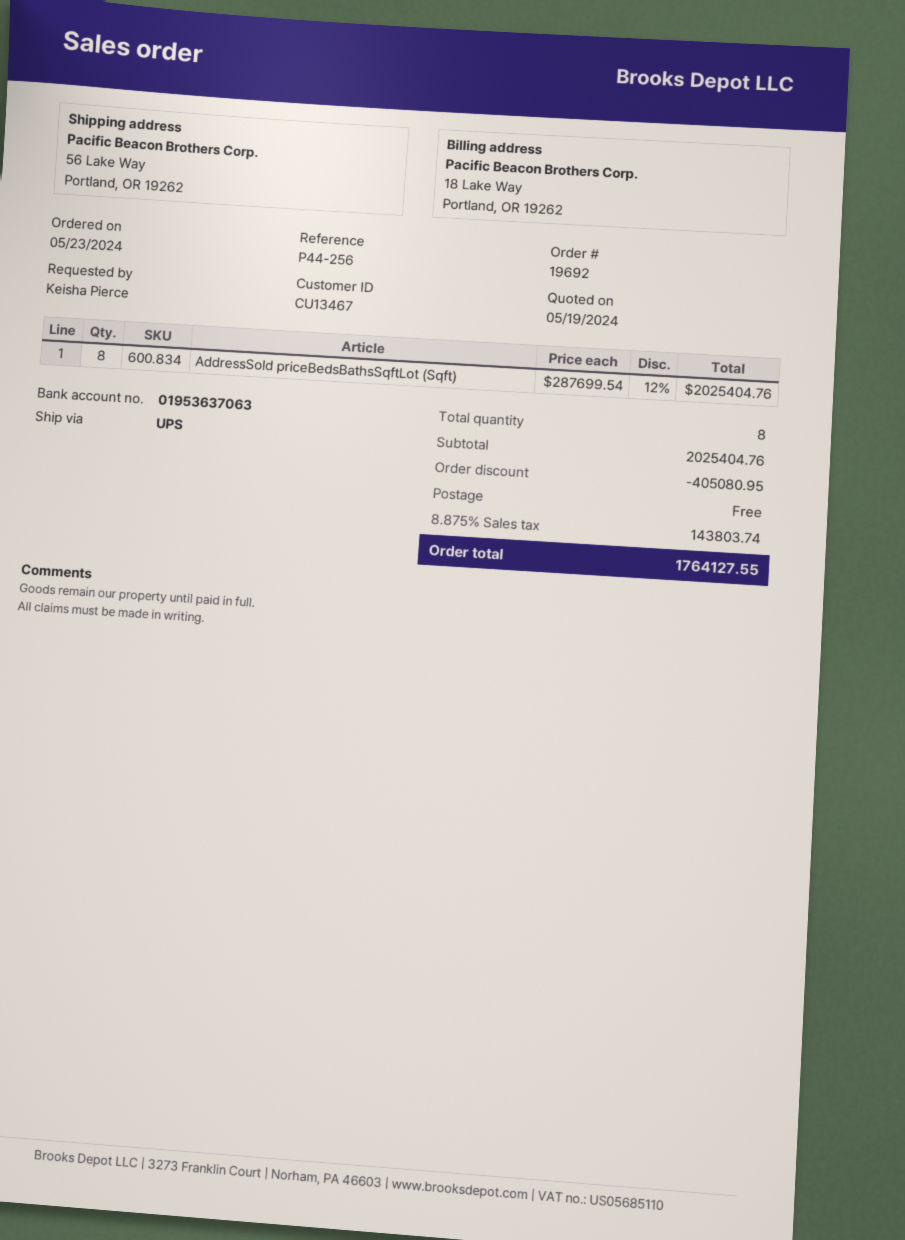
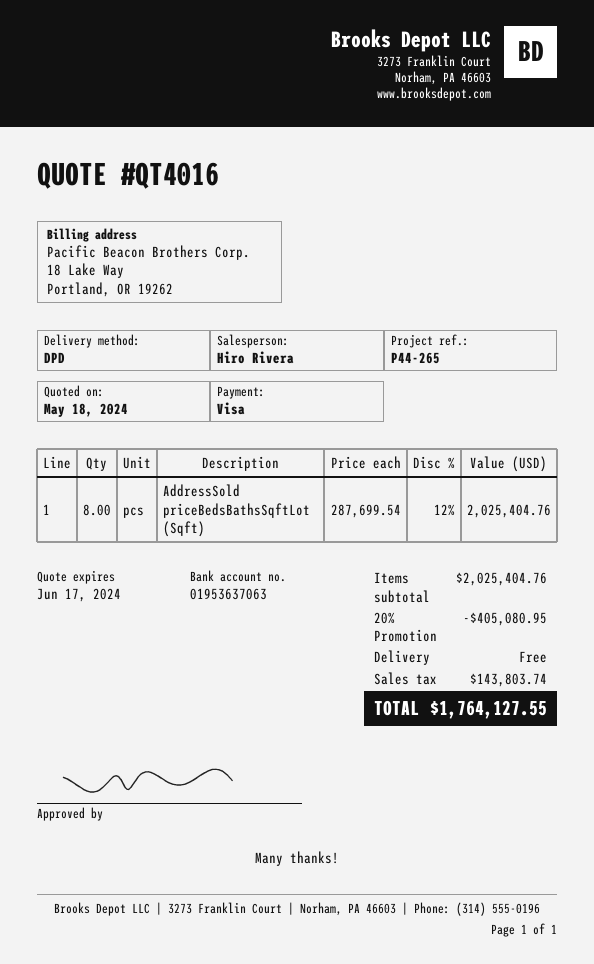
quote date: 2024-05-19 -> 2024-05-18
reference: P44-256 -> P44-265
shipping method: UPS -> DPD

